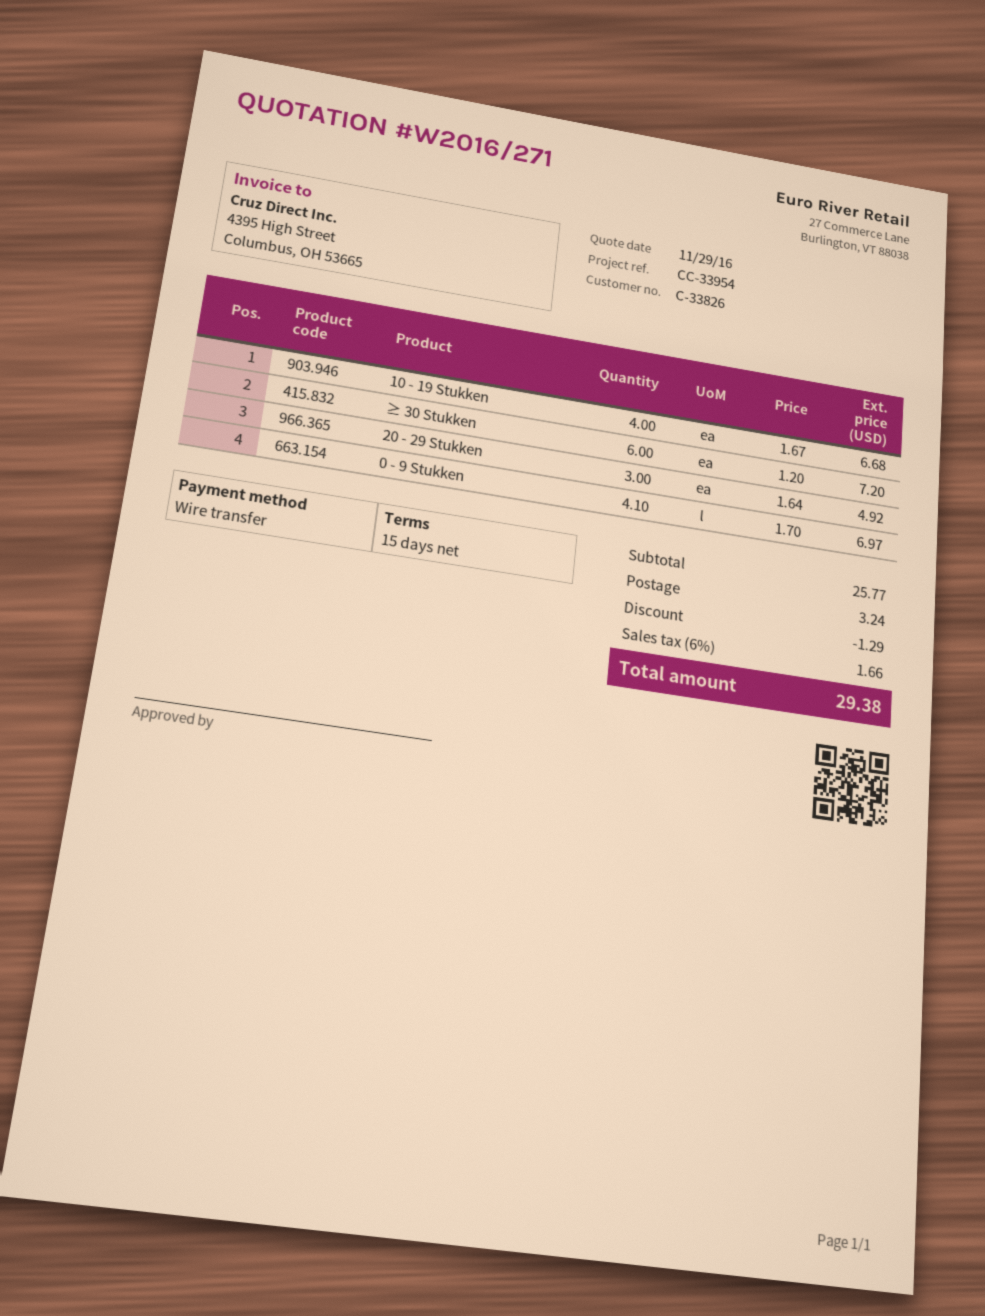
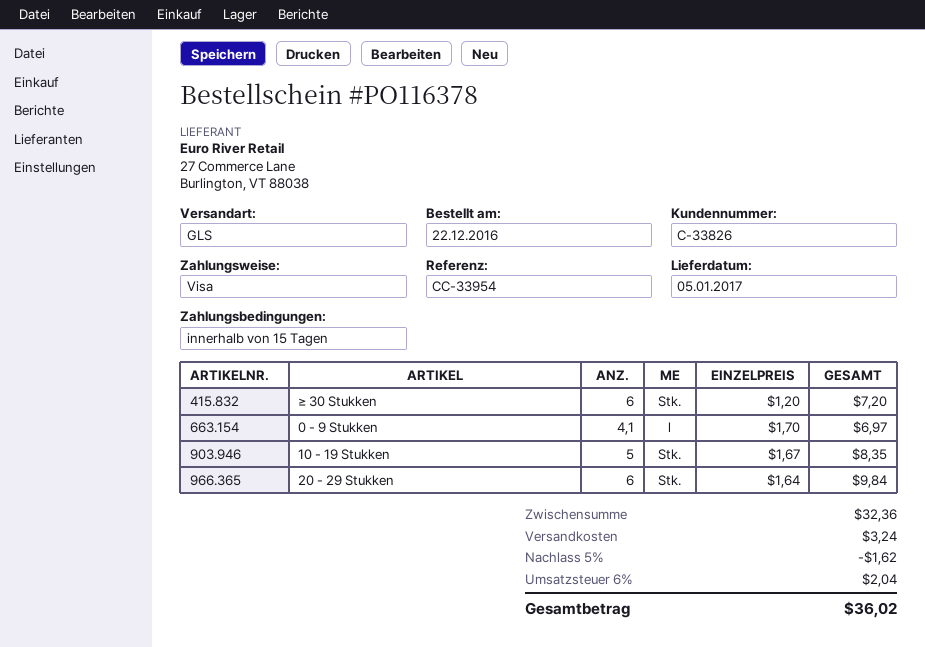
payment method: bank transfer -> Visa
10 - 19 Stukken: 4 x 1.67 = 6.68 -> 5 x 1.67 = 8.35
20 - 29 Stukken: 3 x 1.64 = 4.92 -> 6 x 1.64 = 9.84
subtotal: 25.77 -> 32.36
discount: 1.29 -> 1.62
tax: 6% = 1.66 -> 6% = 2.04
total: 29.38 -> 36.02

